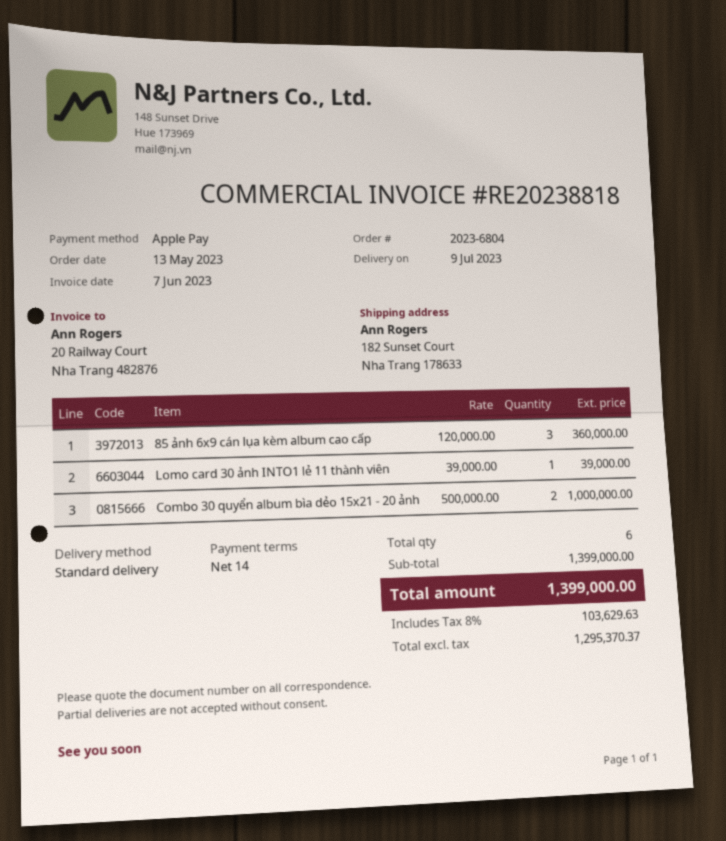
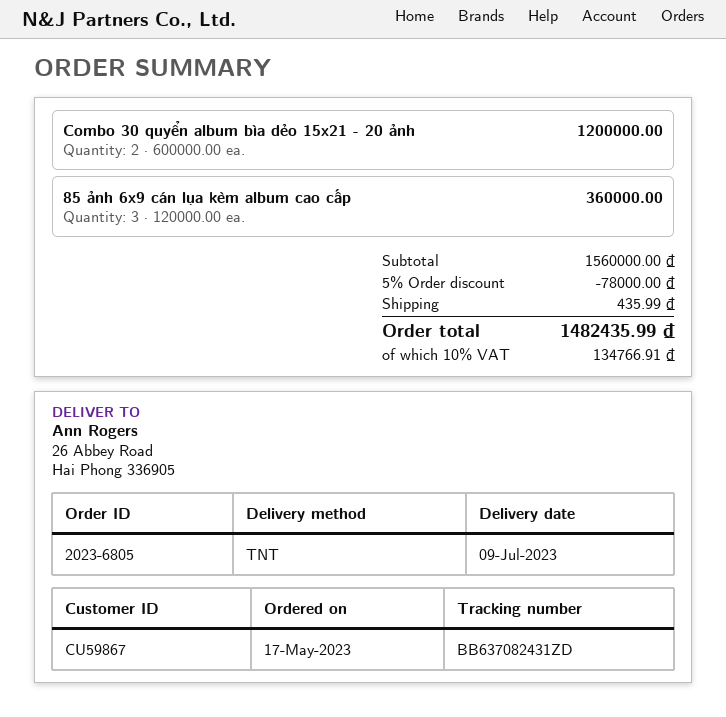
order number: 2023-6804 -> 2023-6805
order date: 2023-05-13 -> 2023-05-17
shipping method: standard -> TNT
ship to: 182 Sunset Court, Nha Trang 178633 -> 26 Abbey Road, Hai Phong 336905
Lomo card 30 ảnh INTO1 lẻ 11 thành viên: 1 x 39000.00 = 39000.00 -> none
Combo 30 quyển album bìa dẻo 15x21 - 20 ảnh: 2 x 500000.00 = 1000000.00 -> 2 x 600000.00 = 1200000.00
subtotal: 1399000.00 -> 1560000.00
discount: none -> 5% = 78000.00
shipping: none -> 435.99
tax: 8% = 103629.63 -> 10% = 134766.91
total: 1399000.00 -> 1482435.99

